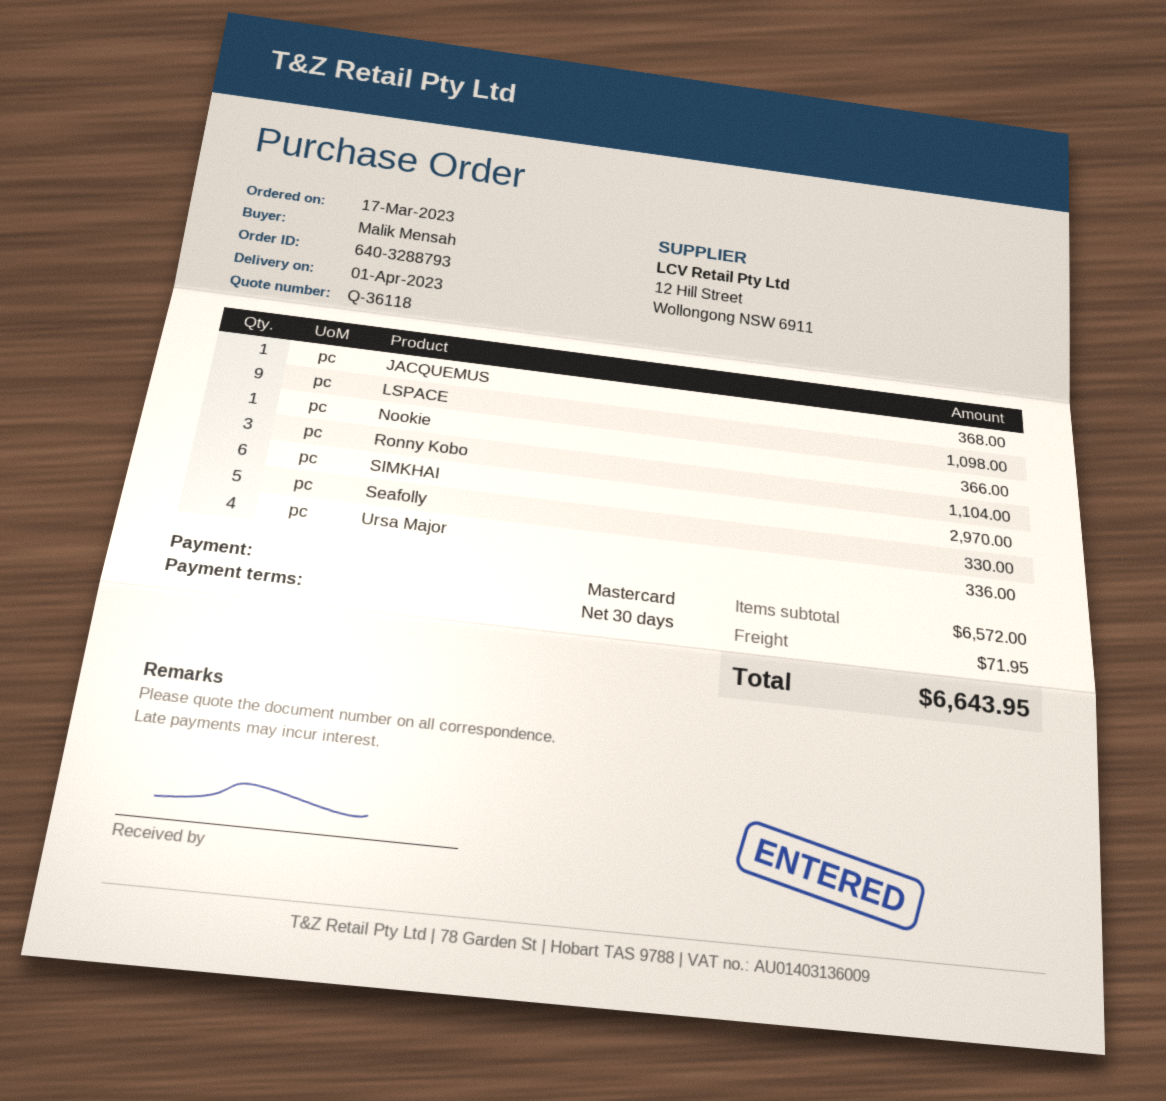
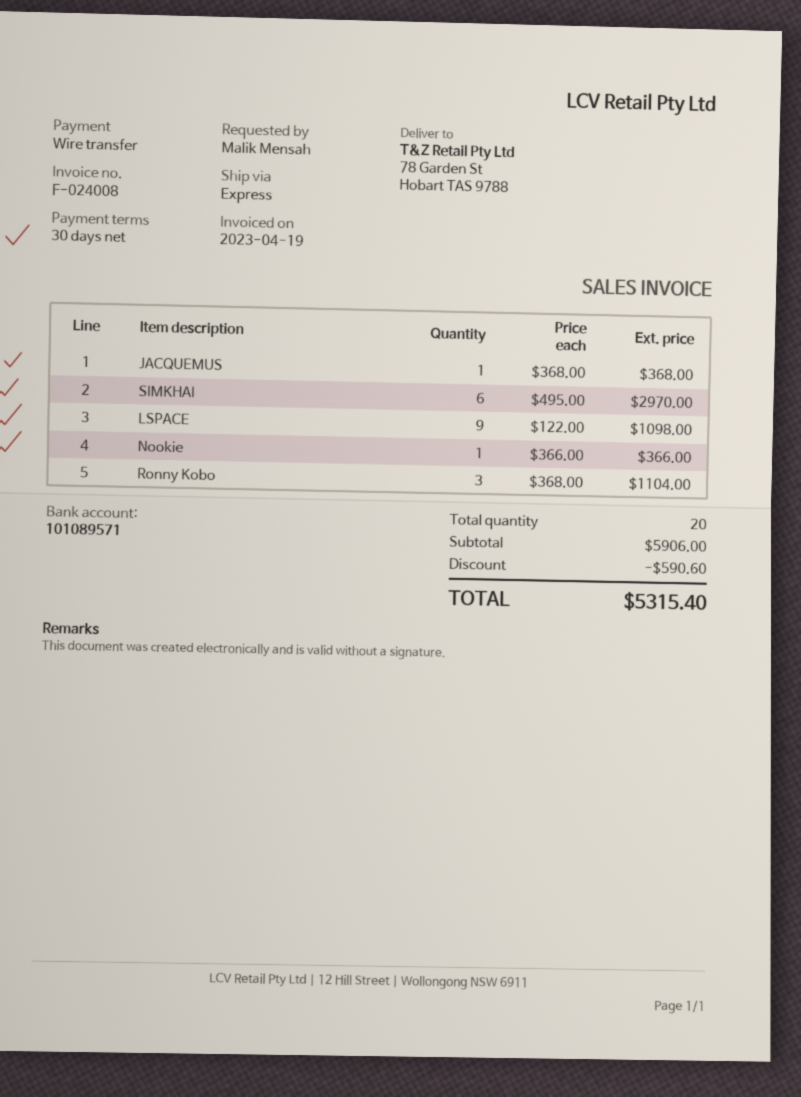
payment method: Mastercard -> bank transfer
Seafolly: 5 for 330.00 -> none
Ursa Major: 4 for 336.00 -> none
subtotal: 6572.00 -> 5906.00
discount: none -> 590.60
shipping: 71.95 -> none
total: 6643.95 -> 5315.40

